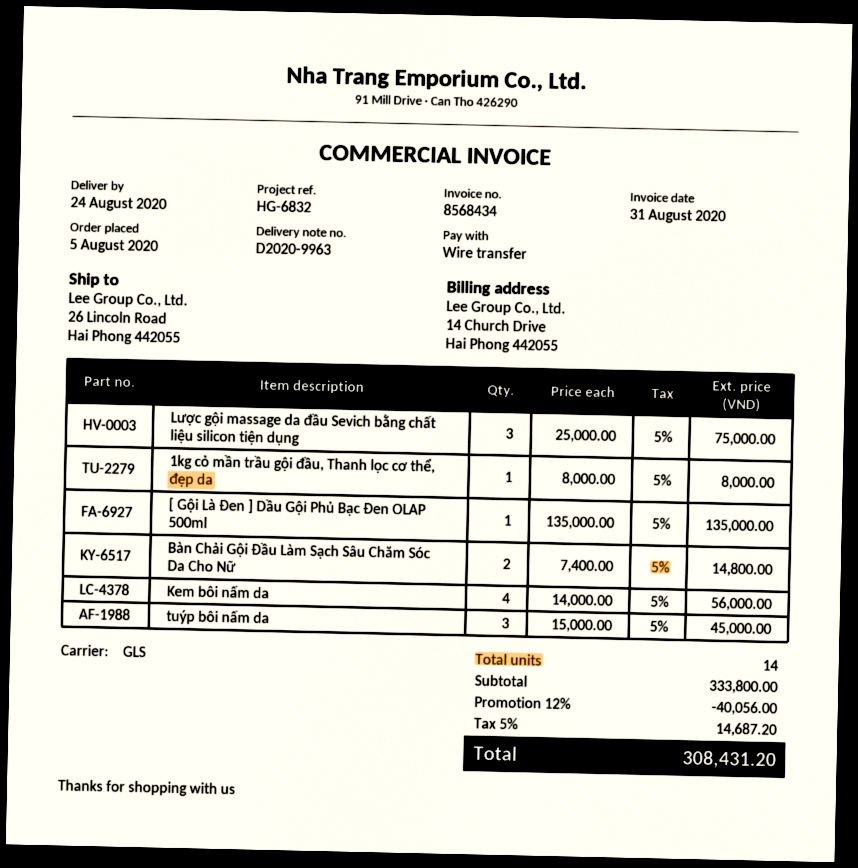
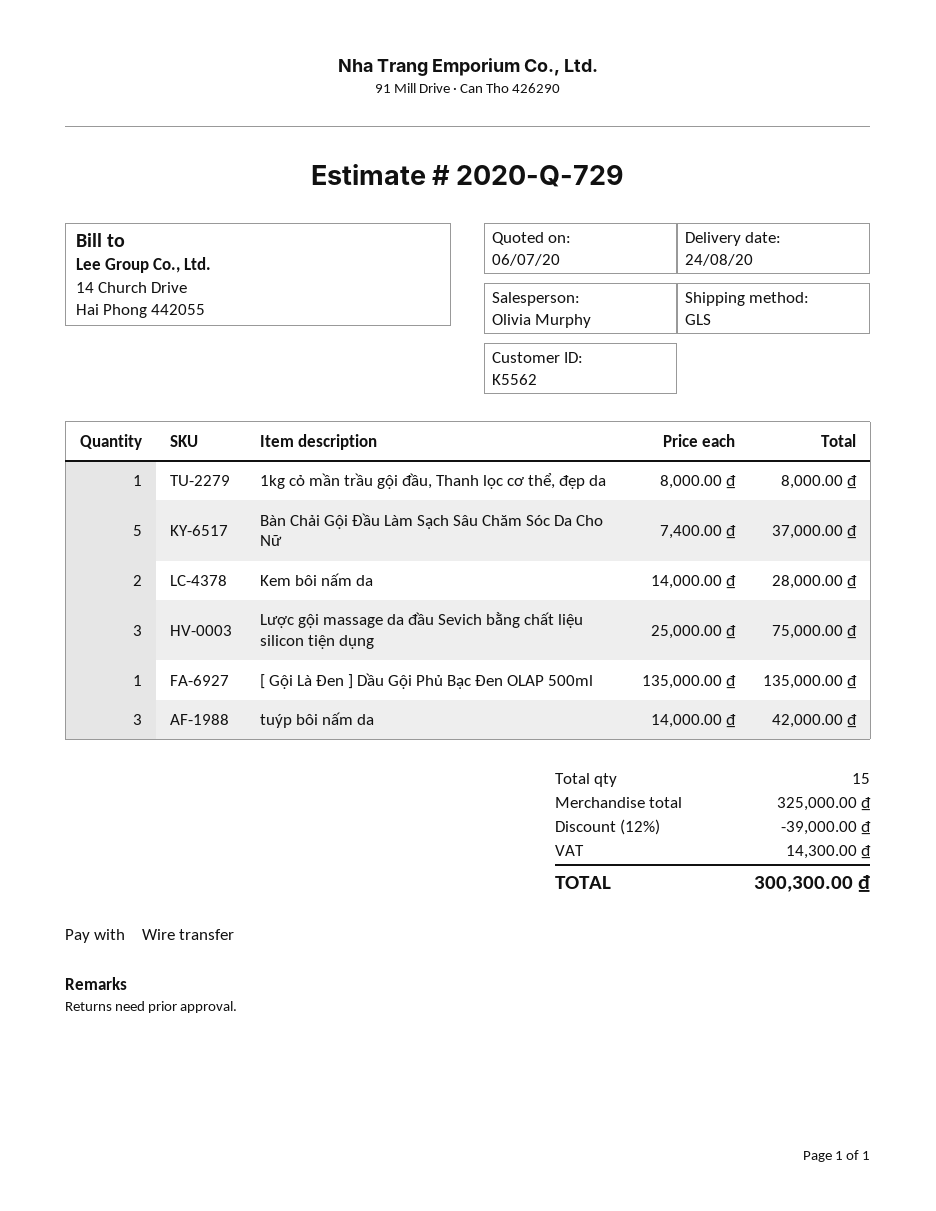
Bàn Chải Gội Đầu Làm Sạch Sâu Chăm Sóc Da Cho Nữ: 2 x 7400.00 = 14800.00 -> 5 x 7400.00 = 37000.00
Kem bôi nấm da: 4 x 14000.00 = 56000.00 -> 2 x 14000.00 = 28000.00
tuýp bôi nấm da: 3 x 15000.00 = 45000.00 -> 3 x 14000.00 = 42000.00
total quantity: 14 -> 15
subtotal: 333800.00 -> 325000.00
discount: 12% = 40056.00 -> 12% = 39000.00
tax: 14687.20 -> 14300.00
total: 308431.20 -> 300300.00

